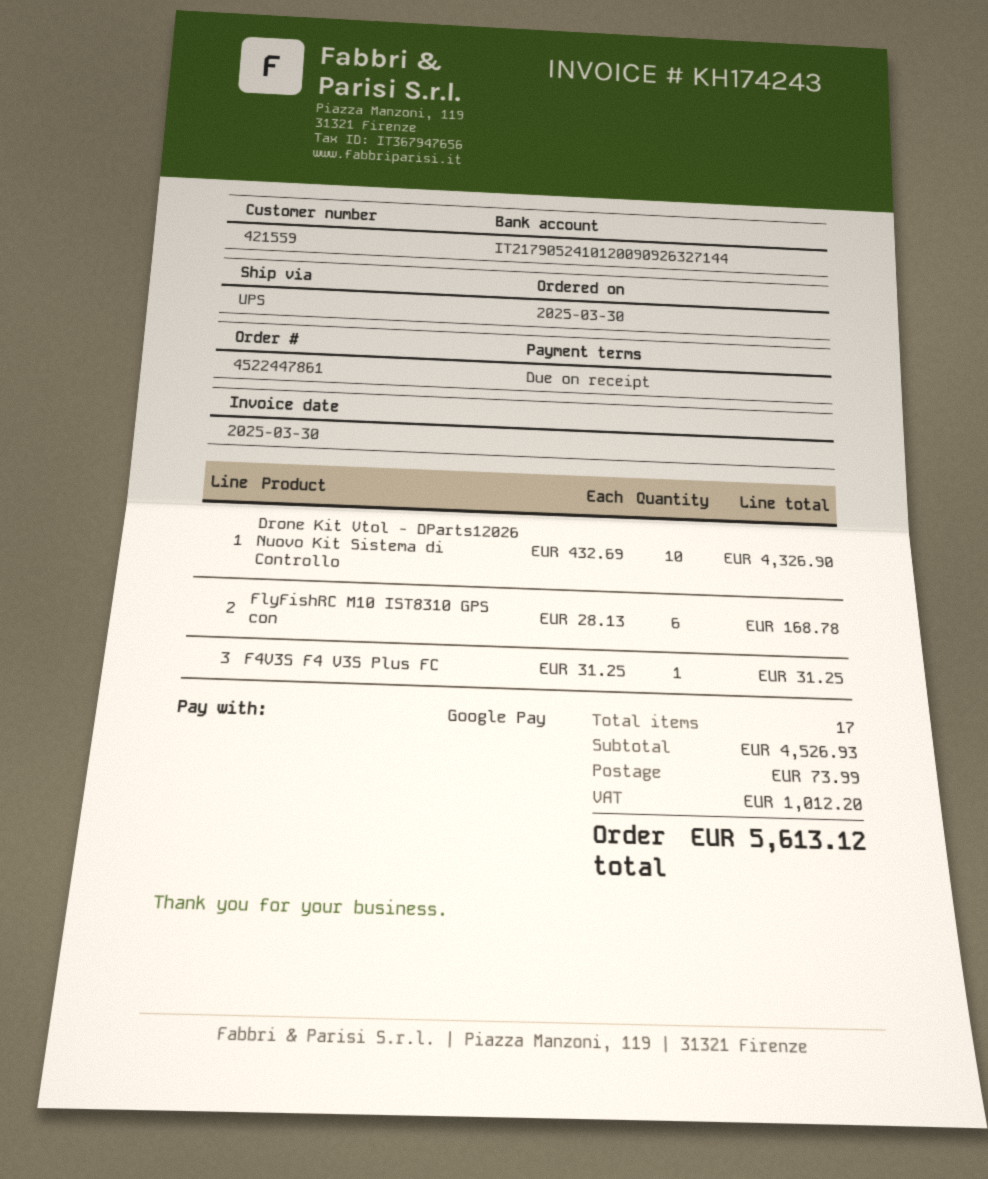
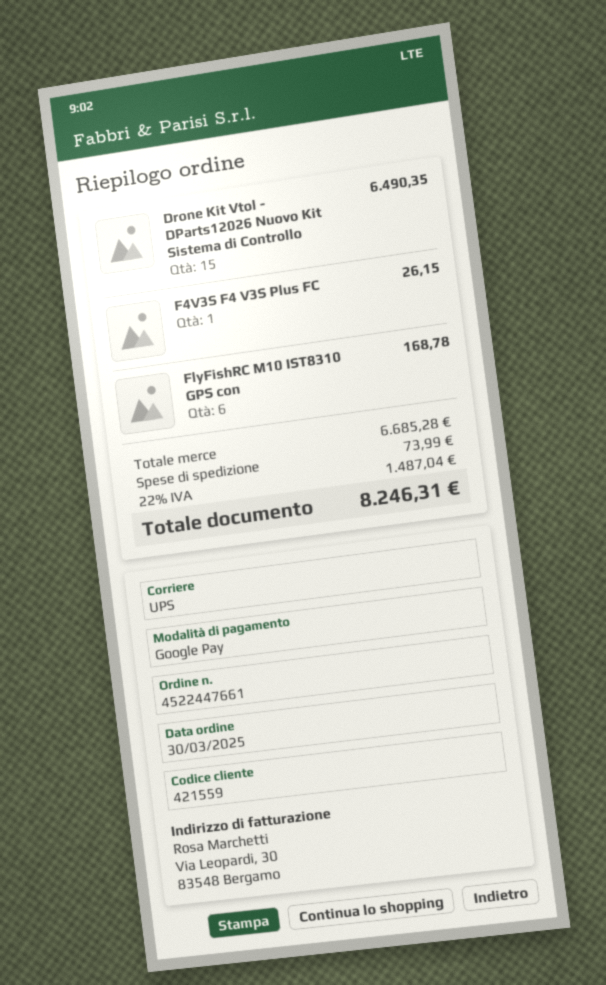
order number: 4522447861 -> 4522447661
Drone Kit Vtol - DParts12026 Nuovo Kit Sistema di Controllo: 10 for 4326.90 -> 15 for 6490.35
F4V3S F4 V3S Plus FC: 1 for 31.25 -> 1 for 26.15
subtotal: 4526.93 -> 6685.28
tax: 1012.20 -> 1487.04
total: 5613.12 -> 8246.31

